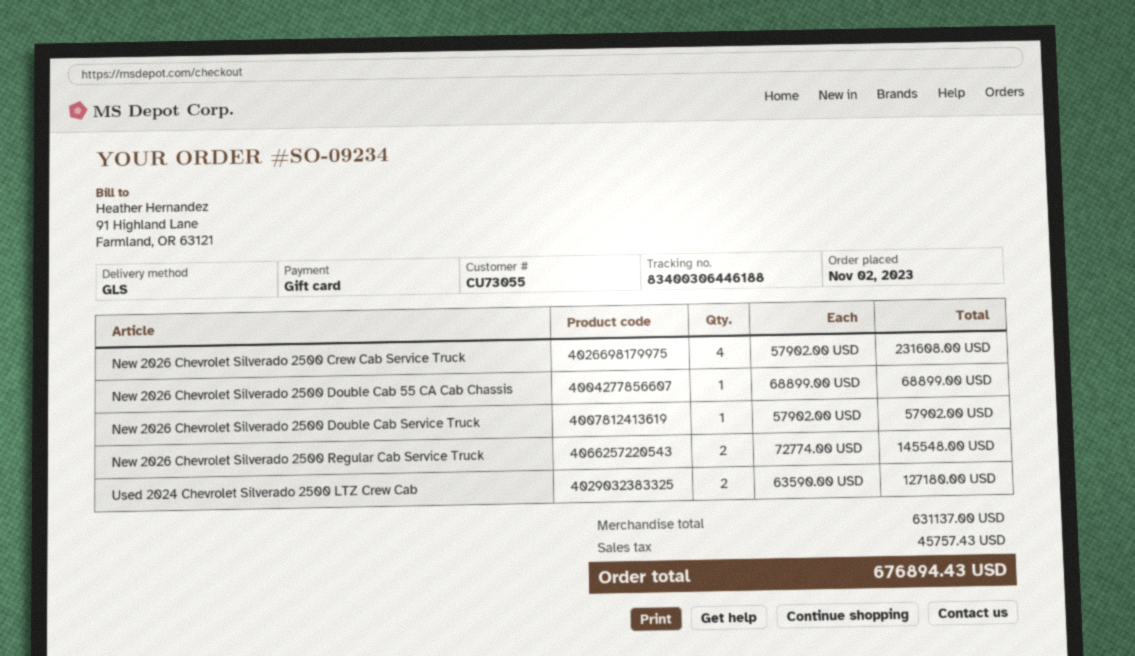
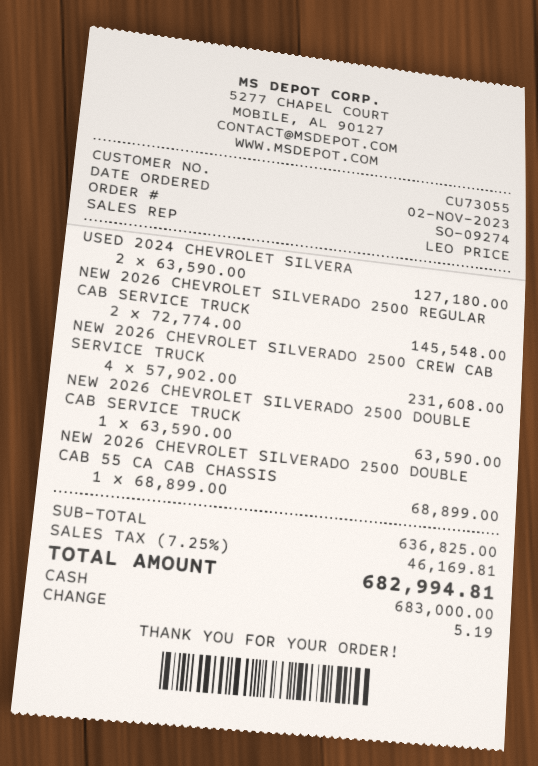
order number: SO-09234 -> SO-09274
payment method: gift card -> cash
New 2026 Chevrolet Silverado 2500 Double Cab Service Truck: 1 x 57902.00 = 57902.00 -> 1 x 63590.00 = 63590.00
subtotal: 631137.00 -> 636825.00
tax: 45757.43 -> 46169.81
total: 676894.43 -> 682994.81

